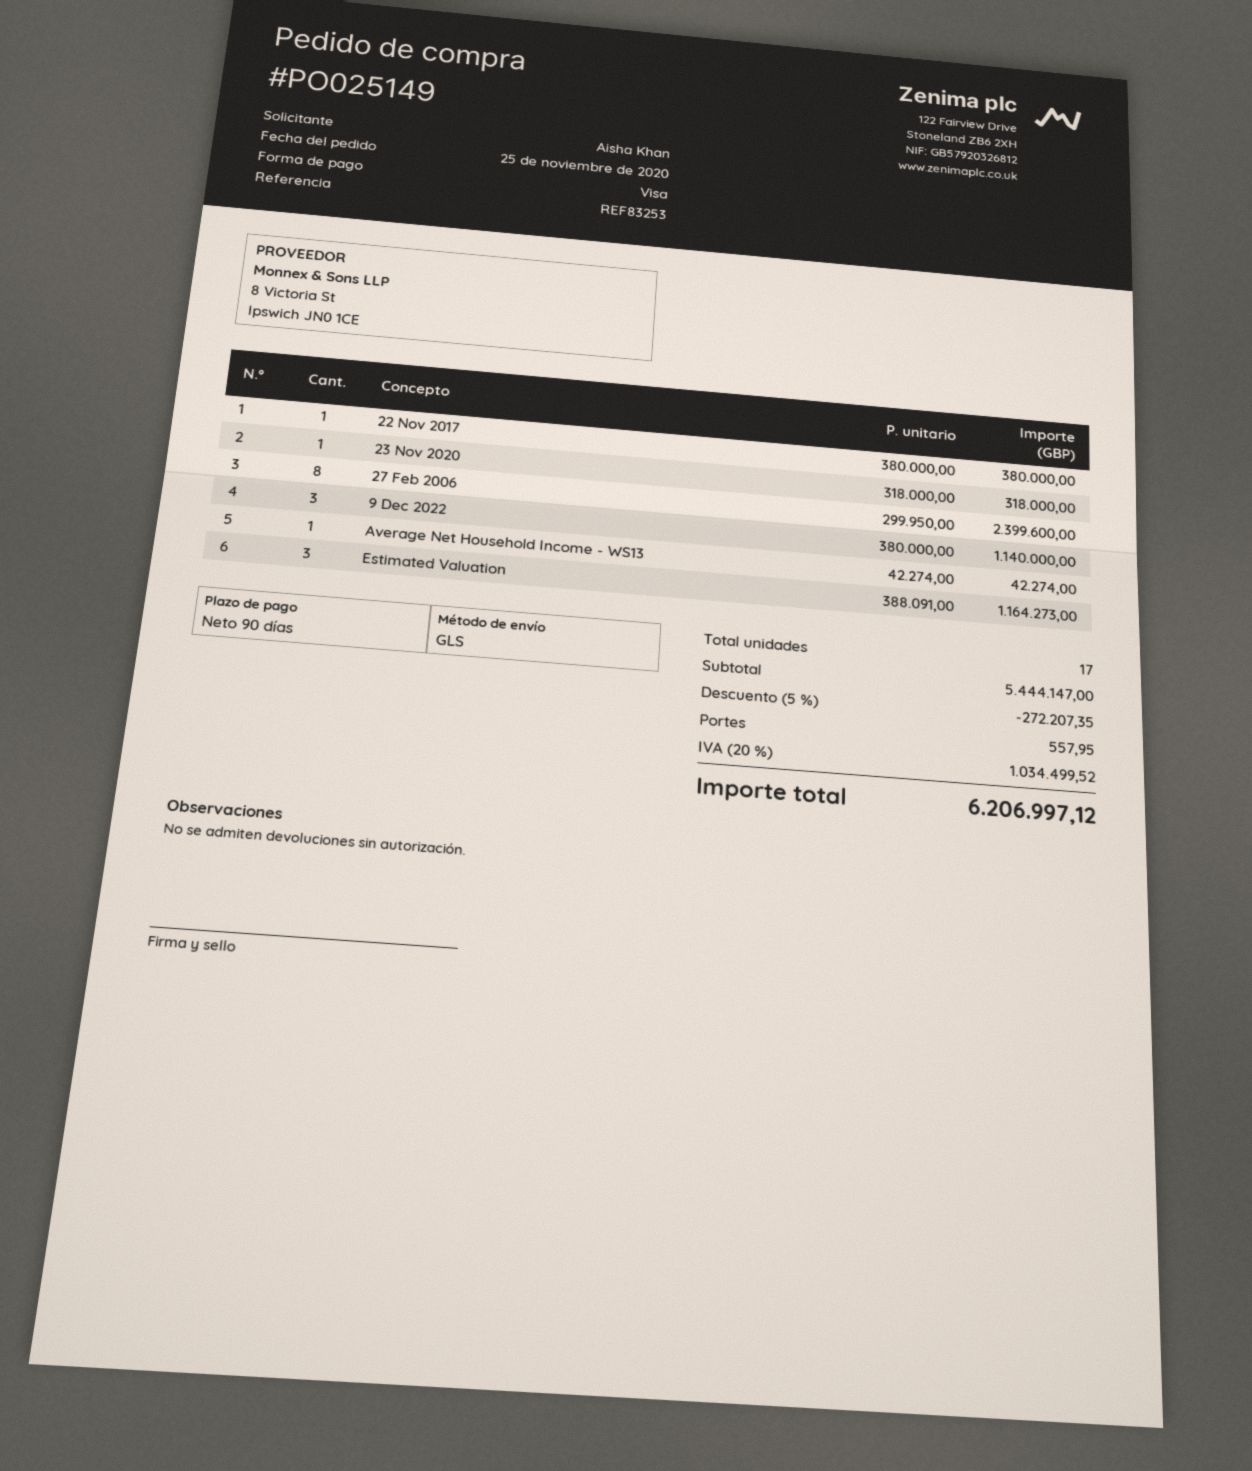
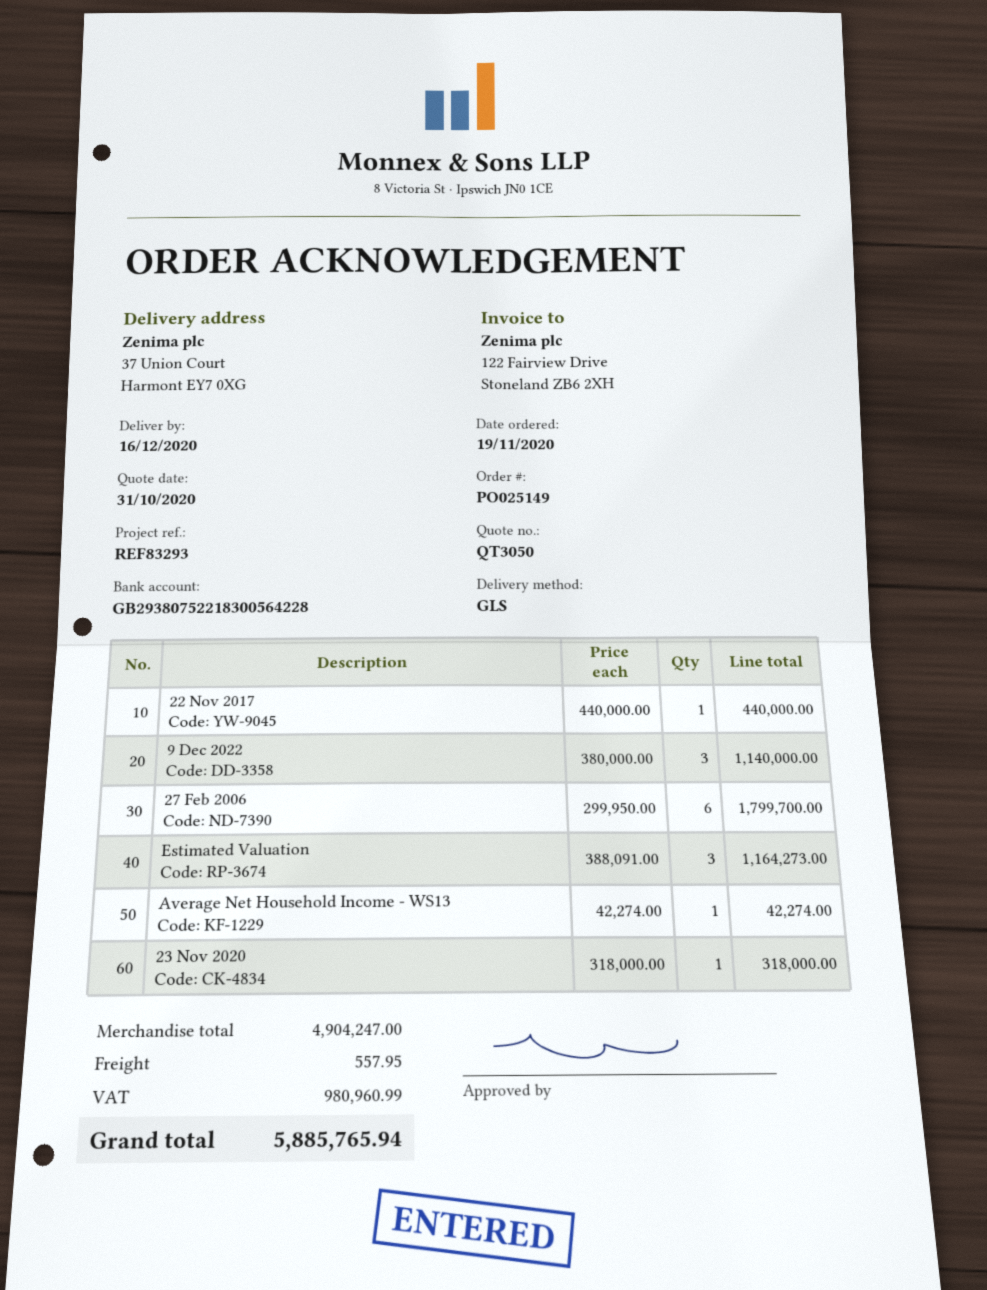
order date: 2020-11-25 -> 2020-11-19
reference: REF83253 -> REF83293
22 Nov 2017: 1 x 380000.00 = 380000.00 -> 1 x 440000.00 = 440000.00
27 Feb 2006: 8 x 299950.00 = 2399600.00 -> 6 x 299950.00 = 1799700.00
subtotal: 5444147.00 -> 4904247.00
discount: 5% = 272207.35 -> none
tax: 1034499.52 -> 980960.99
total: 6206997.12 -> 5885765.94

